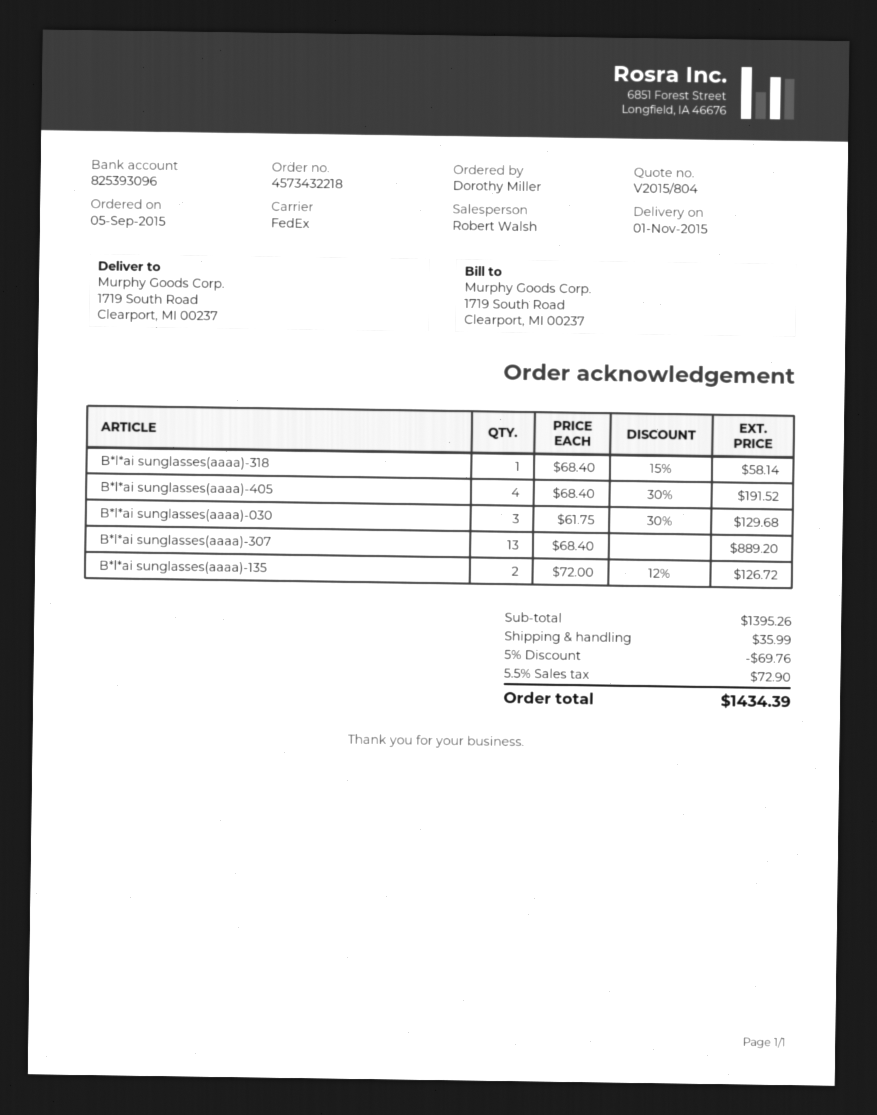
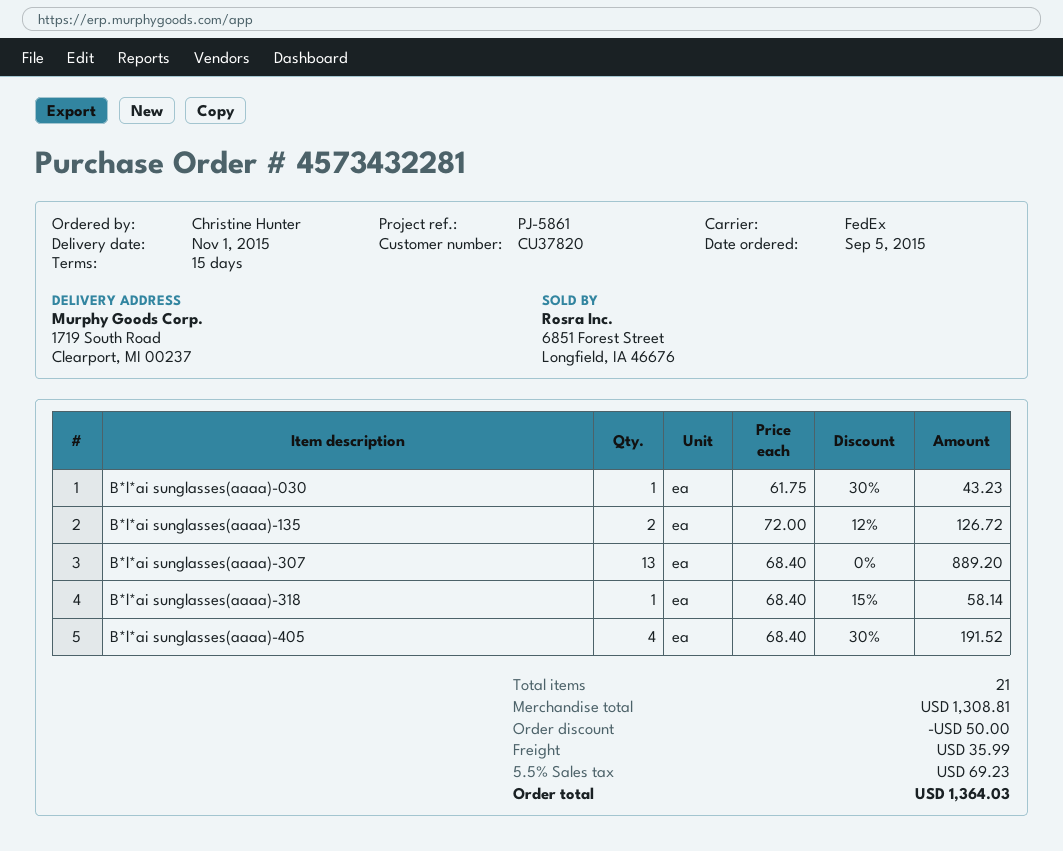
order number: 4573432218 -> 4573432281
ordered by: Dorothy Miller -> Christine Hunter
B*l*ai sunglasses(aaaa)-030: 3 x 61.75 - 30% = 129.68 -> 1 x 61.75 - 30% = 43.23
subtotal: 1395.26 -> 1308.81
discount: 69.76 -> 50.00
tax: 5.5% = 72.90 -> 5.5% = 69.23
total: 1434.39 -> 1364.03

